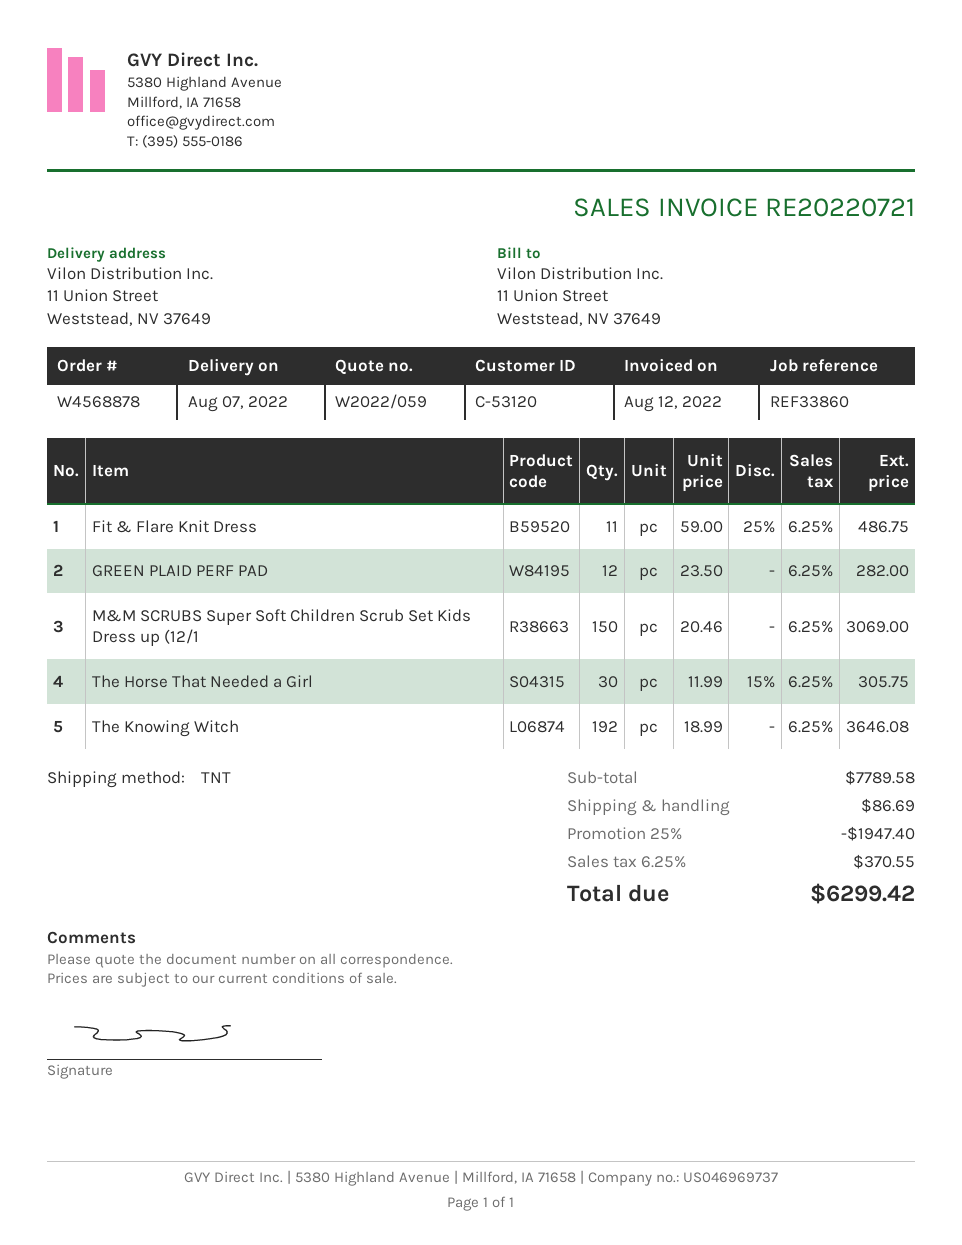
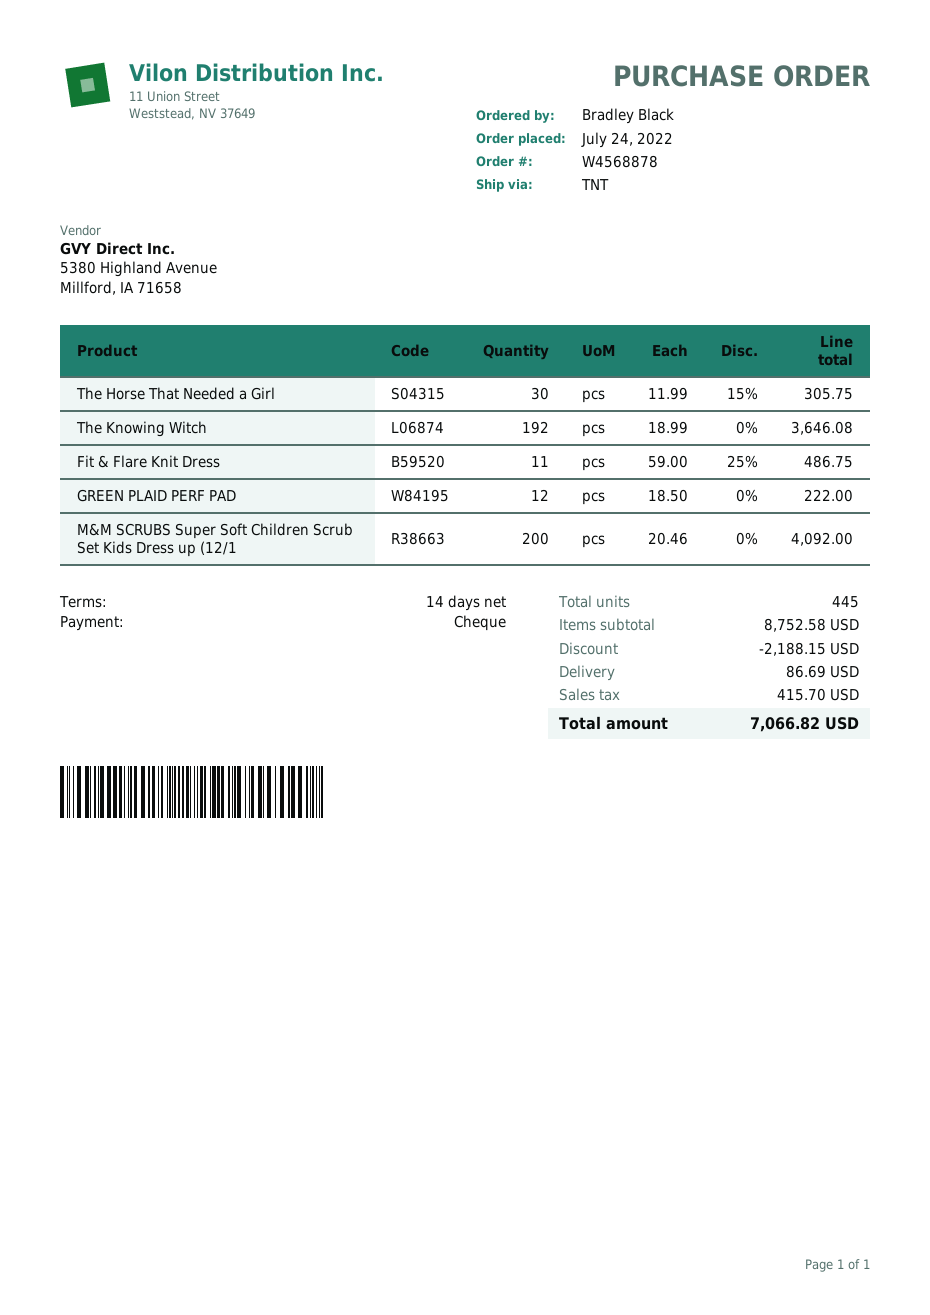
GREEN PLAID PERF PAD: 12 x 23.50 = 282.00 -> 12 x 18.50 = 222.00
M&M SCRUBS Super Soft Children Scrub Set Kids Dress up (12/1: 150 x 20.46 = 3069.00 -> 200 x 20.46 = 4092.00
subtotal: 7789.58 -> 8752.58
discount: 1947.40 -> 2188.15
tax: 370.55 -> 415.70
total: 6299.42 -> 7066.82

